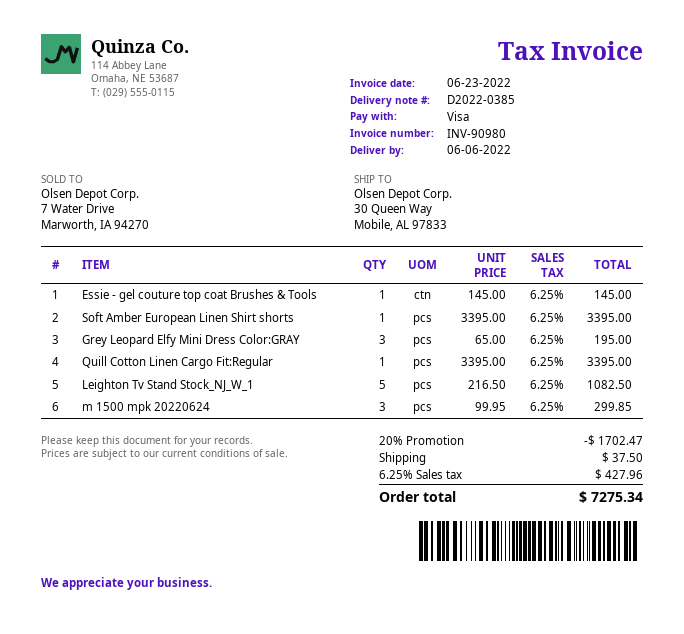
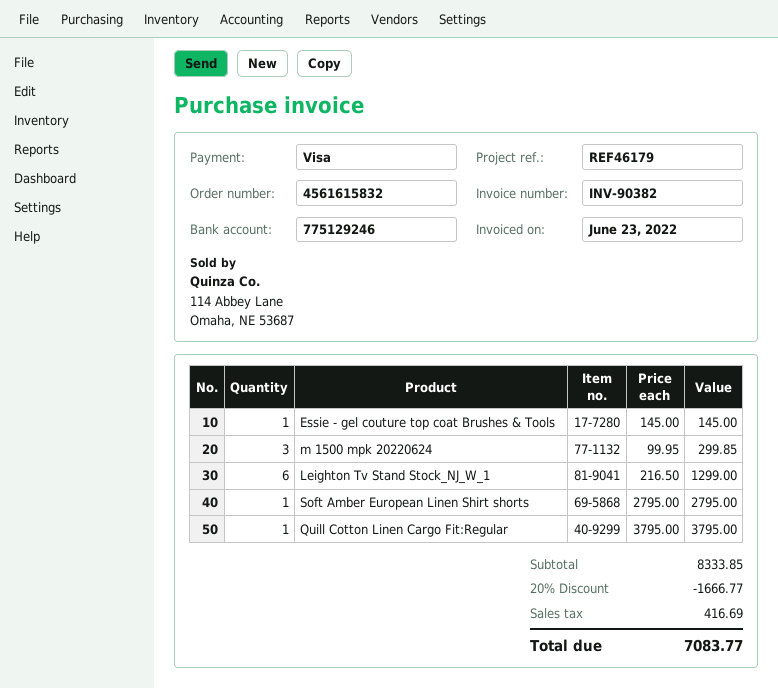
invoice number: INV-90980 -> INV-90382
Soft Amber European Linen Shirt shorts: 1 x 3395.00 = 3395.00 -> 1 x 2795.00 = 2795.00
Grey Leopard Elfy Mini Dress Color:GRAY: 3 x 65.00 = 195.00 -> none
Quill Cotton Linen Cargo Fit:Regular: 1 x 3395.00 = 3395.00 -> 1 x 3795.00 = 3795.00
Leighton Tv Stand Stock_NJ_W_1: 5 x 216.50 = 1082.50 -> 6 x 216.50 = 1299.00
discount: 20% = 1702.47 -> 20% = 1666.77
shipping: 37.50 -> none
tax: 427.96 -> 416.69
total: 7275.34 -> 7083.77

